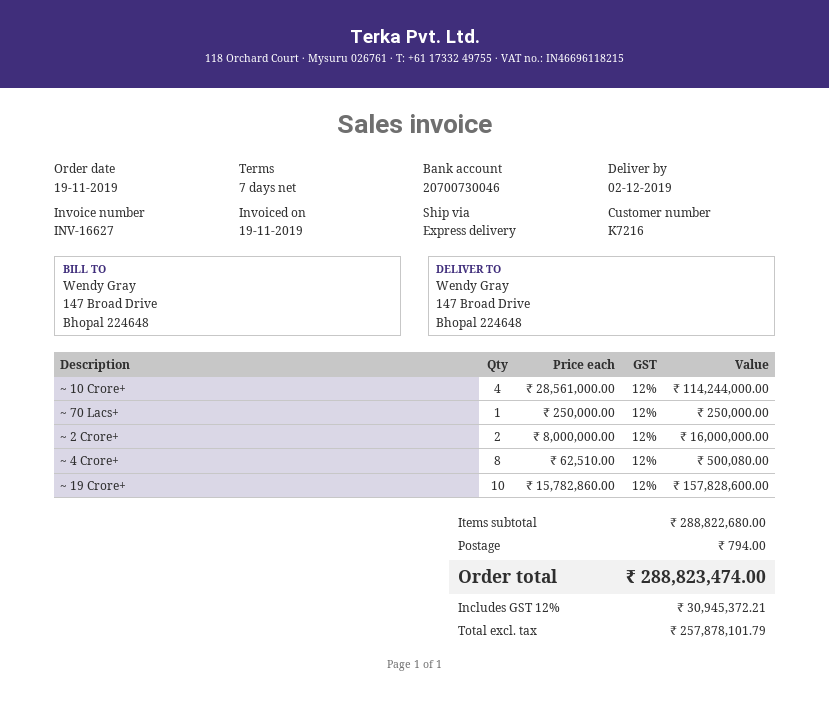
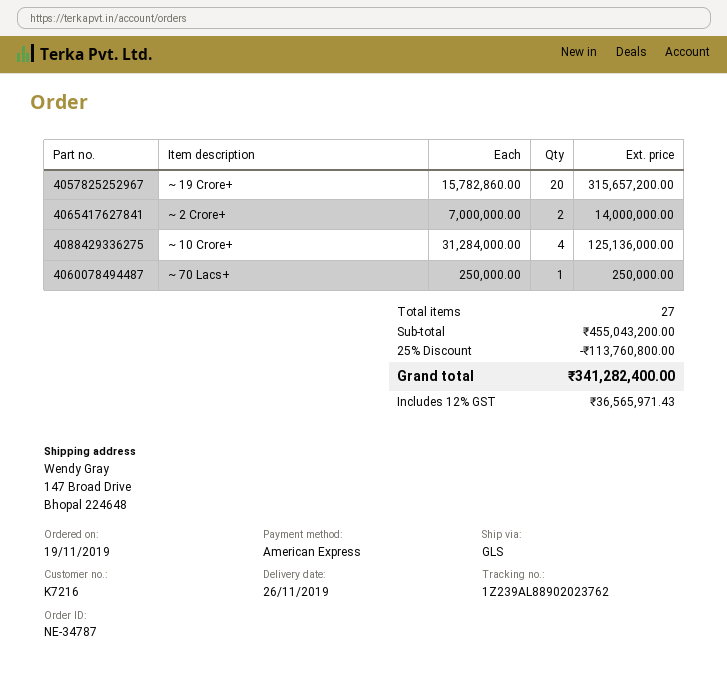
delivery date: 2019-12-02 -> 2019-11-26
shipping method: express -> GLS
~ 10 Crore+: 4 x 28561000.00 = 114244000.00 -> 4 x 31284000.00 = 125136000.00
~ 2 Crore+: 2 x 8000000.00 = 16000000.00 -> 2 x 7000000.00 = 14000000.00
~ 4 Crore+: 8 x 62510.00 = 500080.00 -> none
~ 19 Crore+: 10 x 15782860.00 = 157828600.00 -> 20 x 15782860.00 = 315657200.00
subtotal: 288822680.00 -> 455043200.00
discount: none -> 25% = 113760800.00
shipping: 794.00 -> none
tax: 12% = 30945372.21 -> 12% = 36565971.43
total: 288823474.00 -> 341282400.00

